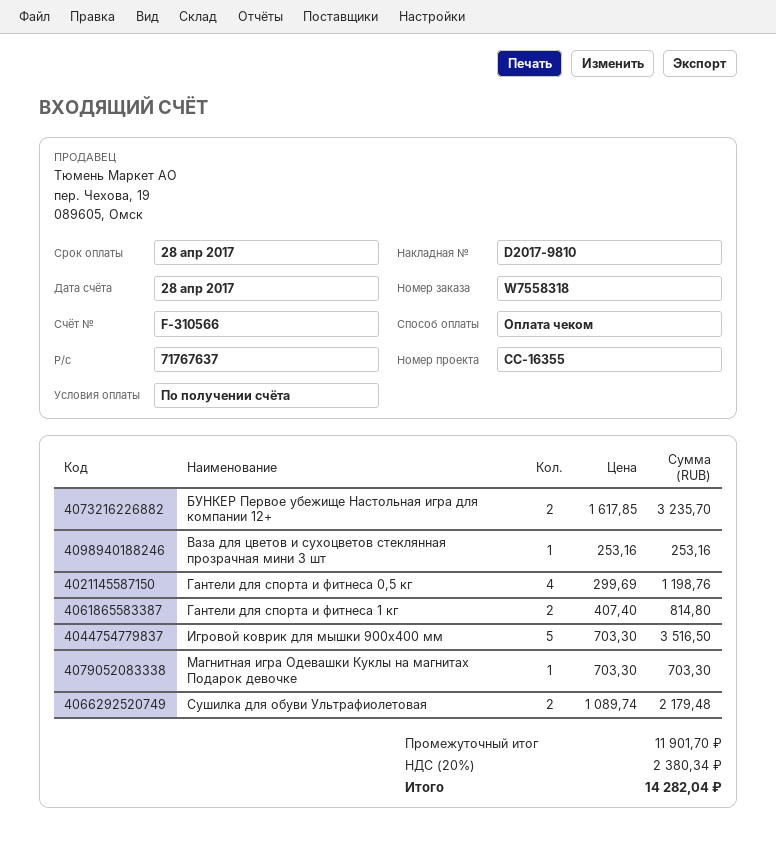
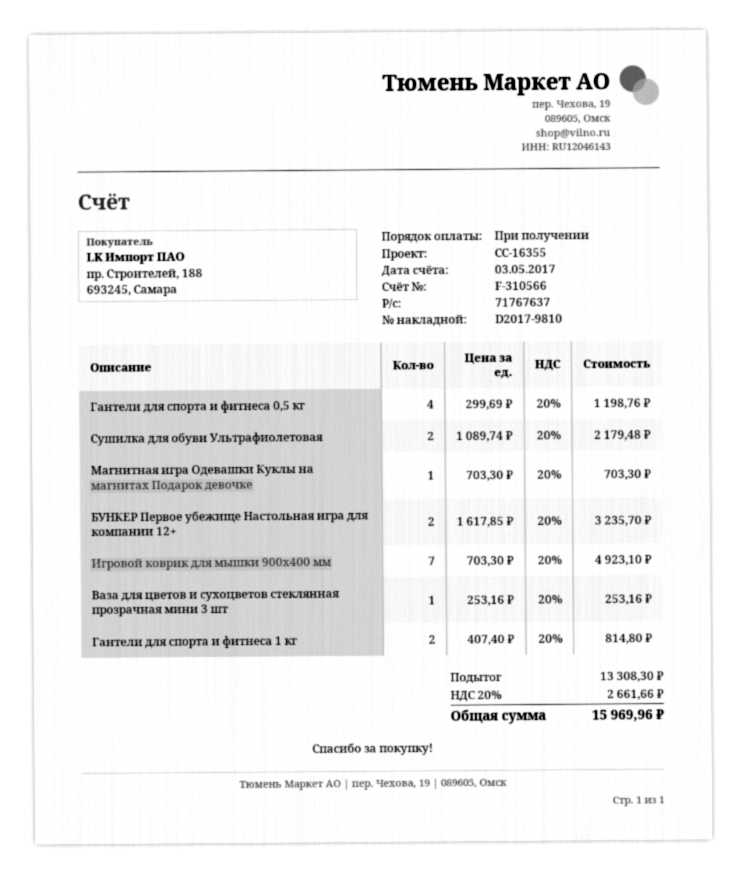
invoice date: 2017-04-28 -> 2017-05-03
Игровой коврик для мышки 900х400 мм: 5 x 703.30 = 3516.50 -> 7 x 703.30 = 4923.10
subtotal: 11901.70 -> 13308.30
tax: 20% = 2380.34 -> 20% = 2661.66
total: 14282.04 -> 15969.96

